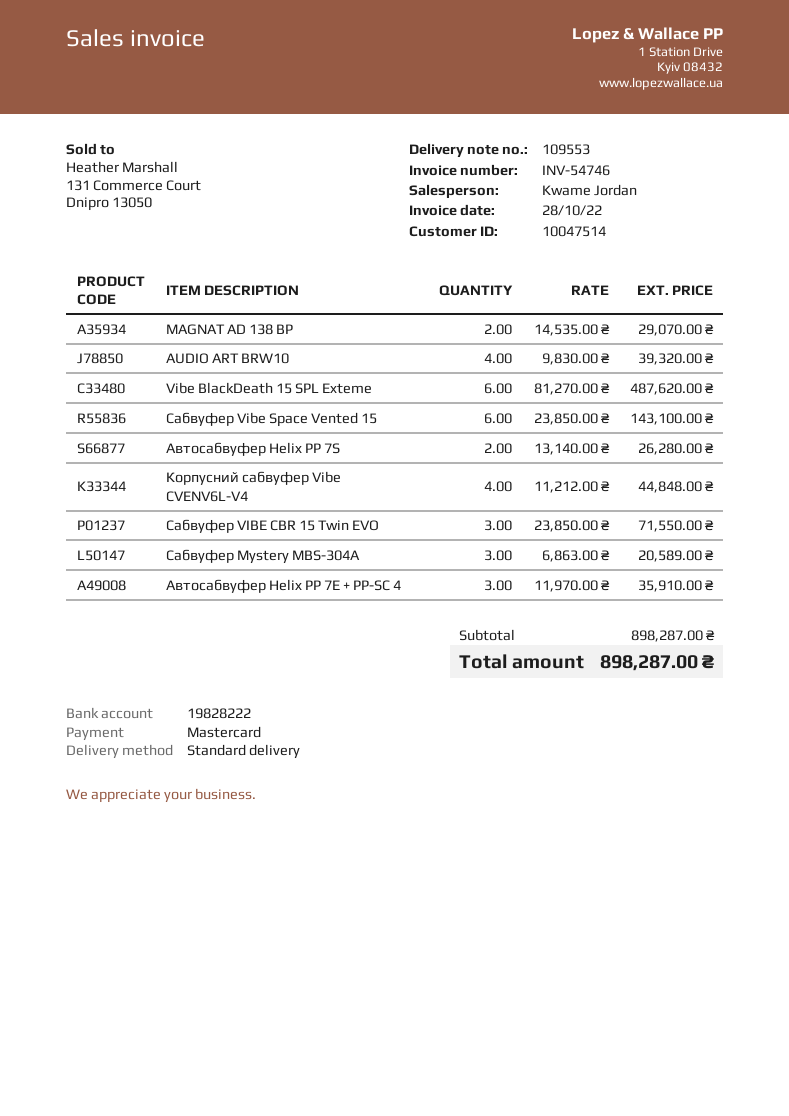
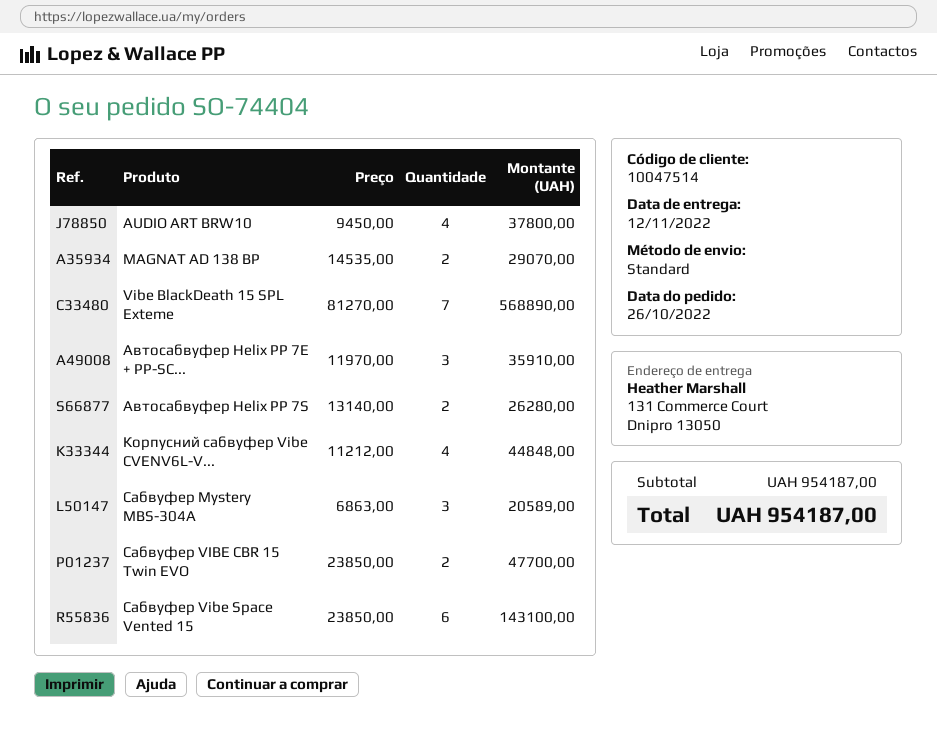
AUDIO ART BRW10: 4 x 9830.00 = 39320.00 -> 4 x 9450.00 = 37800.00
Vibe BlackDeath 15 SPL Exteme: 6 x 81270.00 = 487620.00 -> 7 x 81270.00 = 568890.00
Сабвуфер VIBE CBR 15 Twin EVO: 3 x 23850.00 = 71550.00 -> 2 x 23850.00 = 47700.00
subtotal: 898287.00 -> 954187.00
total: 898287.00 -> 954187.00

